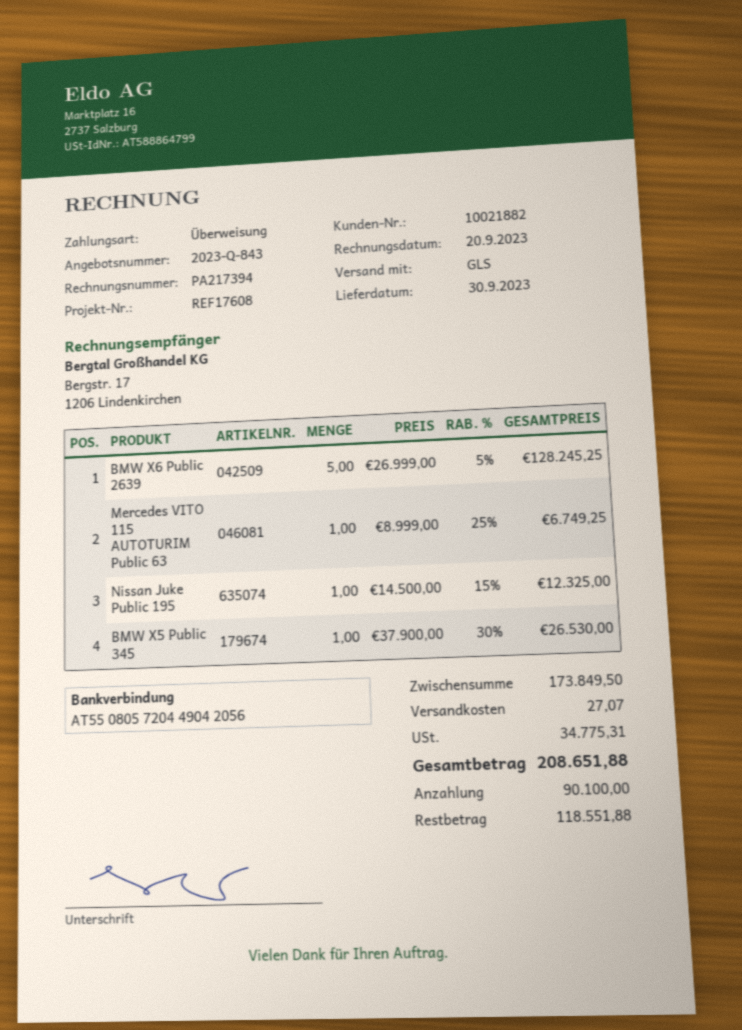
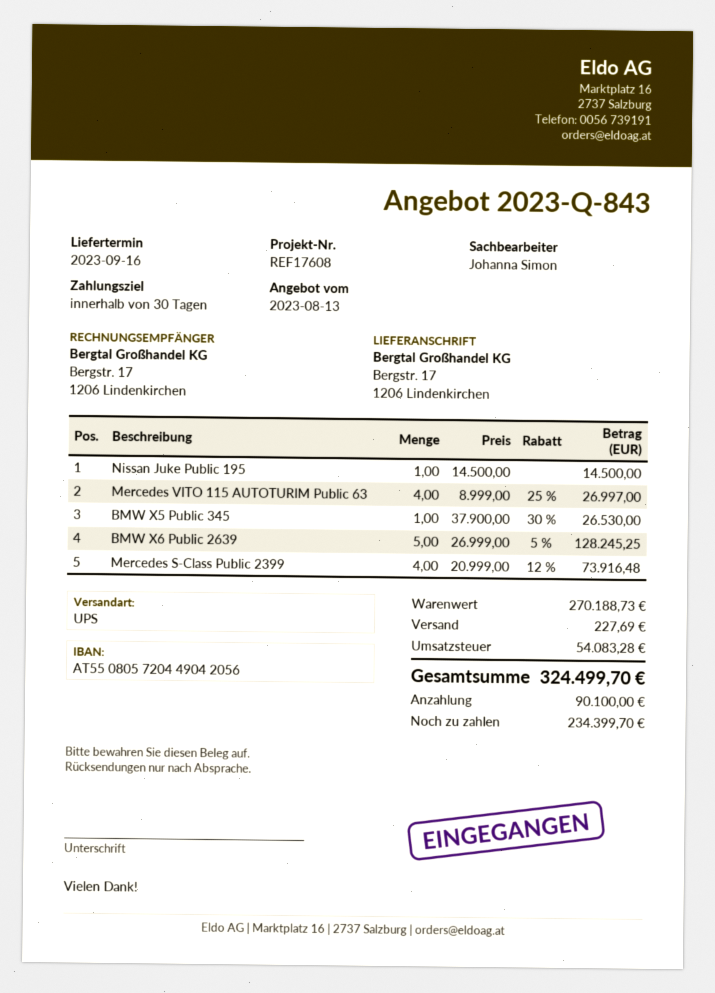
delivery date: 2023-09-30 -> 2023-09-16
shipping method: GLS -> UPS
Mercedes VITO 115 AUTOTURIM Public 63: 1 x 8999.00 - 25% = 6749.25 -> 4 x 8999.00 - 25% = 26997.00
Nissan Juke Public 195: 1 x 14500.00 - 15% = 12325.00 -> 1 x 14500.00 = 14500.00
Mercedes S-Class Public 2399: none -> 4 x 20999.00 - 12% = 73916.48
subtotal: 173849.50 -> 270188.73
shipping: 27.07 -> 227.69
tax: 34775.31 -> 54083.28
total: 208651.88 -> 324499.70
balance: 118551.88 -> 234399.70

